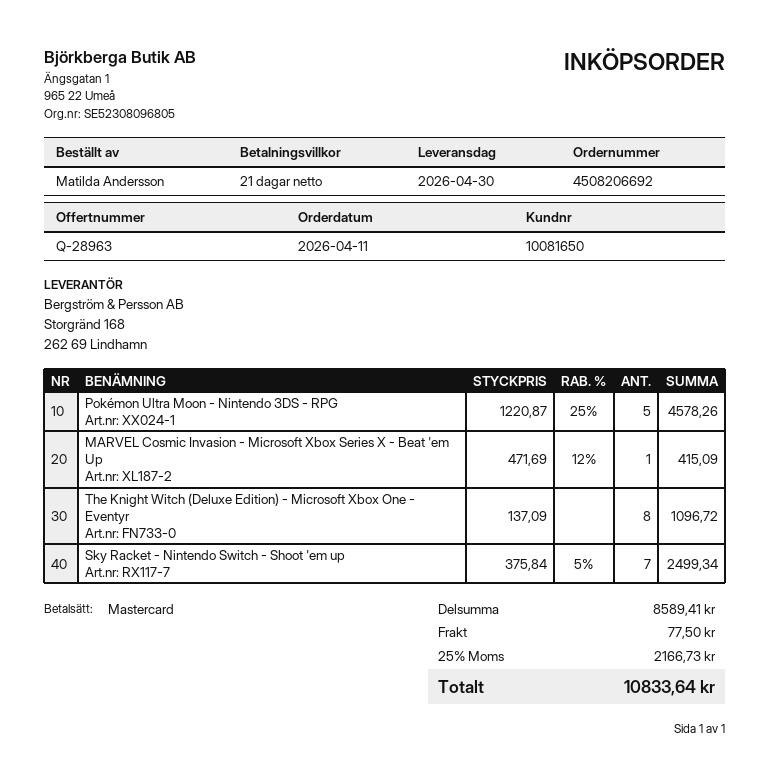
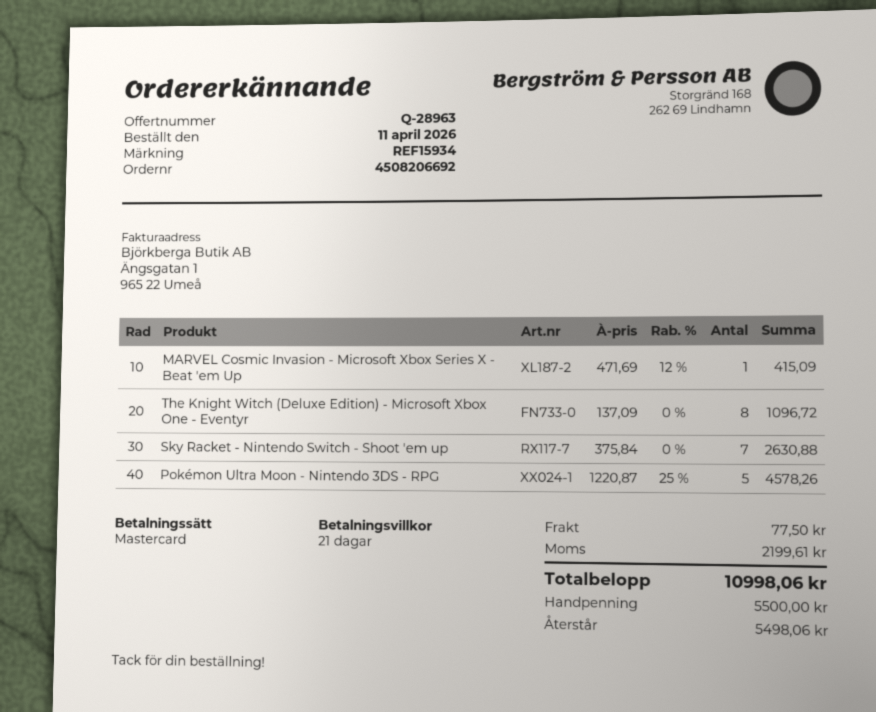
Sky Racket - Nintendo Switch - Shoot 'em up: 7 x 375.84 - 5% = 2499.34 -> 7 x 375.84 = 2630.88
tax: 2166.73 -> 2199.61
total: 10833.64 -> 10998.06

